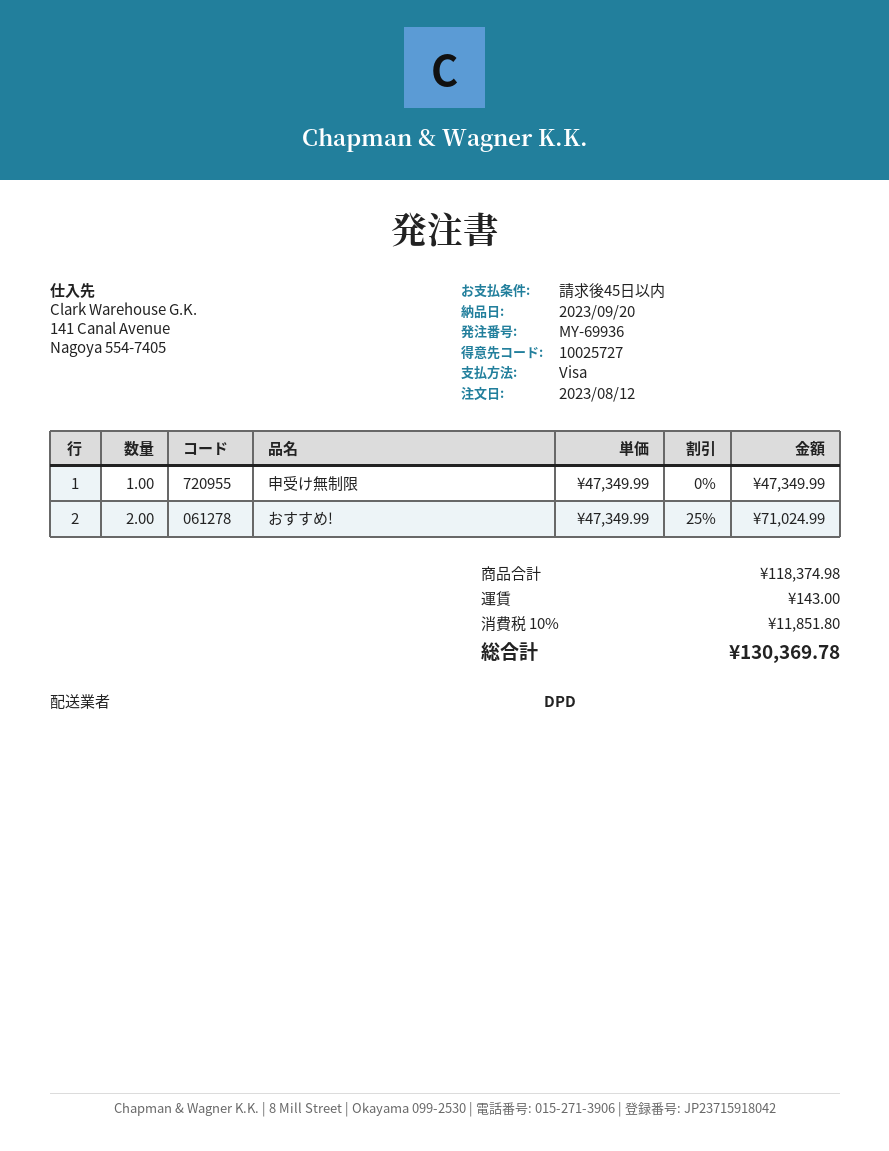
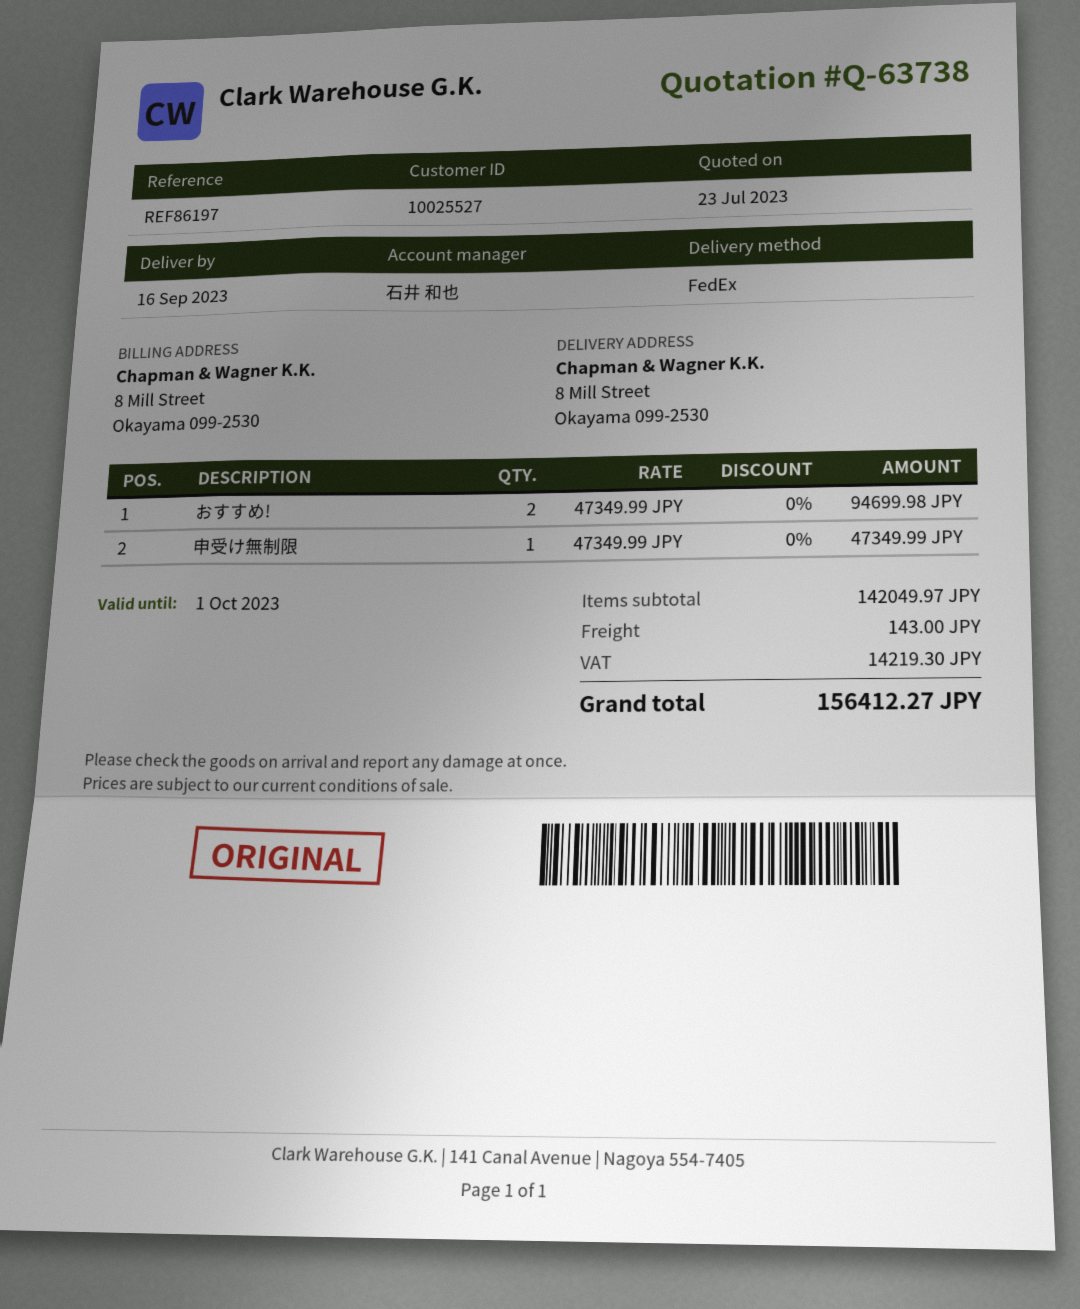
delivery date: 2023-09-20 -> 2023-09-16
customer number: 10025727 -> 10025527
shipping method: DPD -> FedEx
おすすめ!: 2 x 47349.99 - 25% = 71024.99 -> 2 x 47349.99 = 94699.98
subtotal: 118374.98 -> 142049.97
tax: 11851.80 -> 14219.30
total: 130369.78 -> 156412.27

